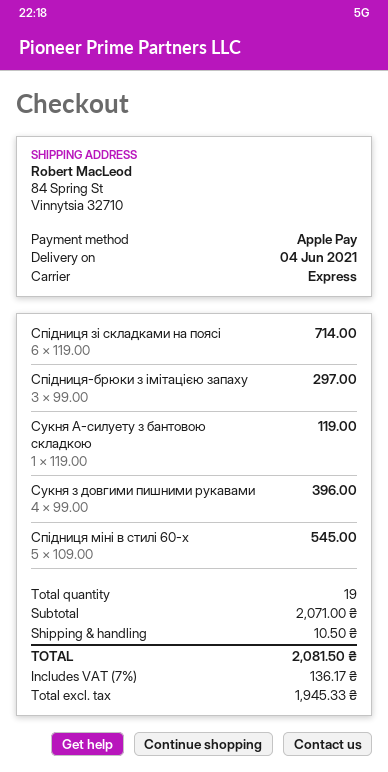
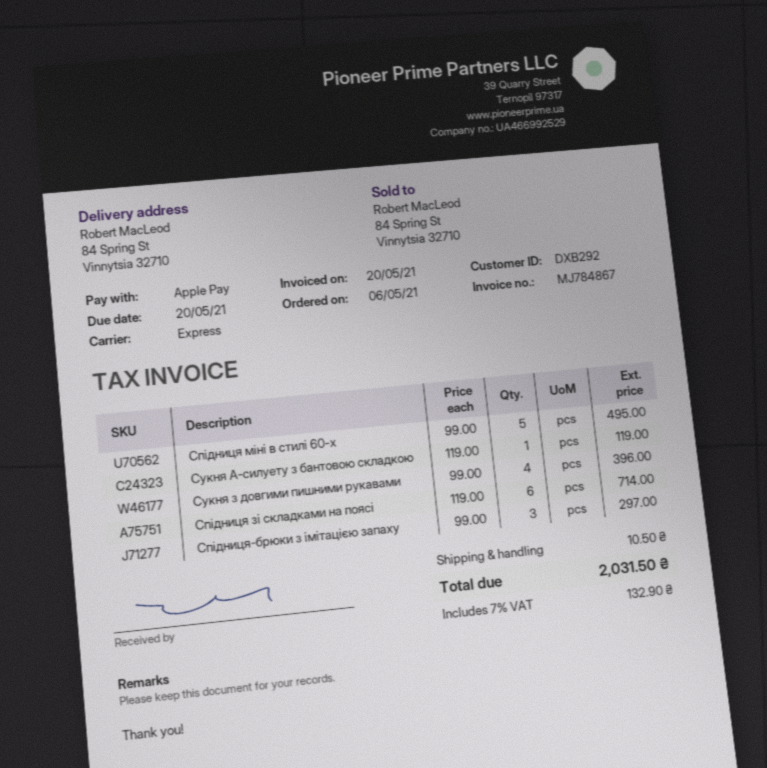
Спідниця міні в стилі 60-х: 5 x 109.00 = 545.00 -> 5 x 99.00 = 495.00
tax: 7% = 136.17 -> 7% = 132.90
total: 2081.50 -> 2031.50

